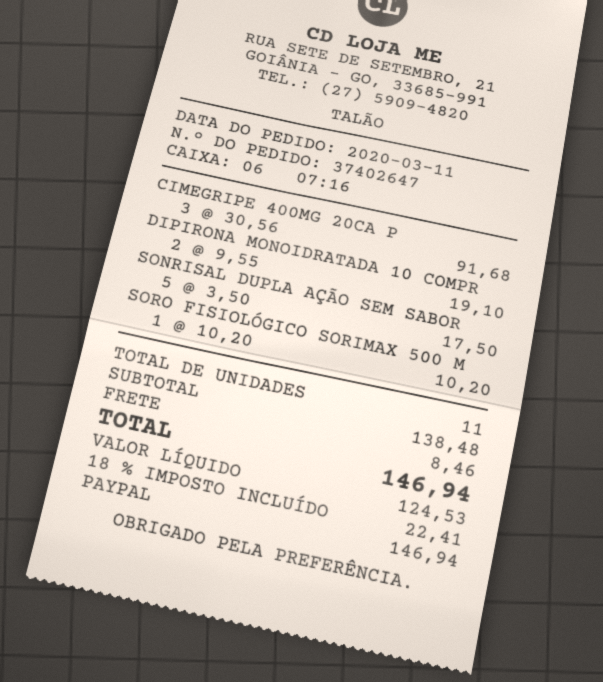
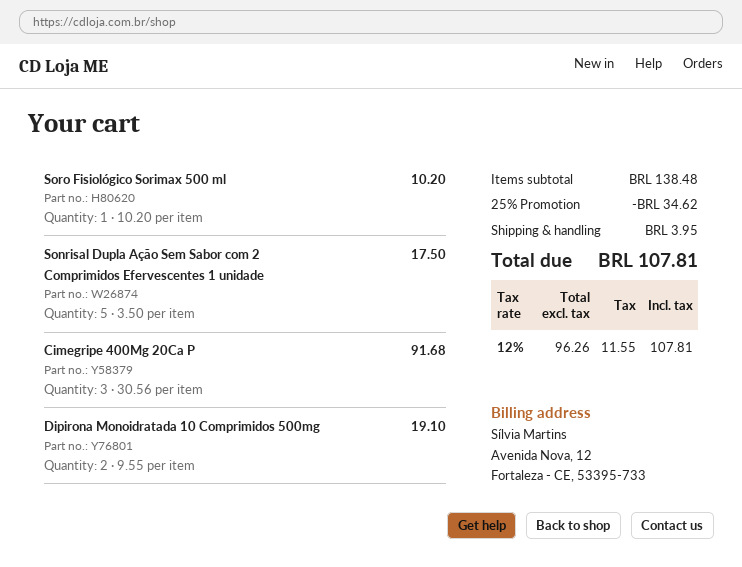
discount: none -> 25% = 34.62
shipping: 8.46 -> 3.95
net: 124.53 -> 96.26
tax: 18% = 22.41 -> 12% = 11.55
total: 146.94 -> 107.81

